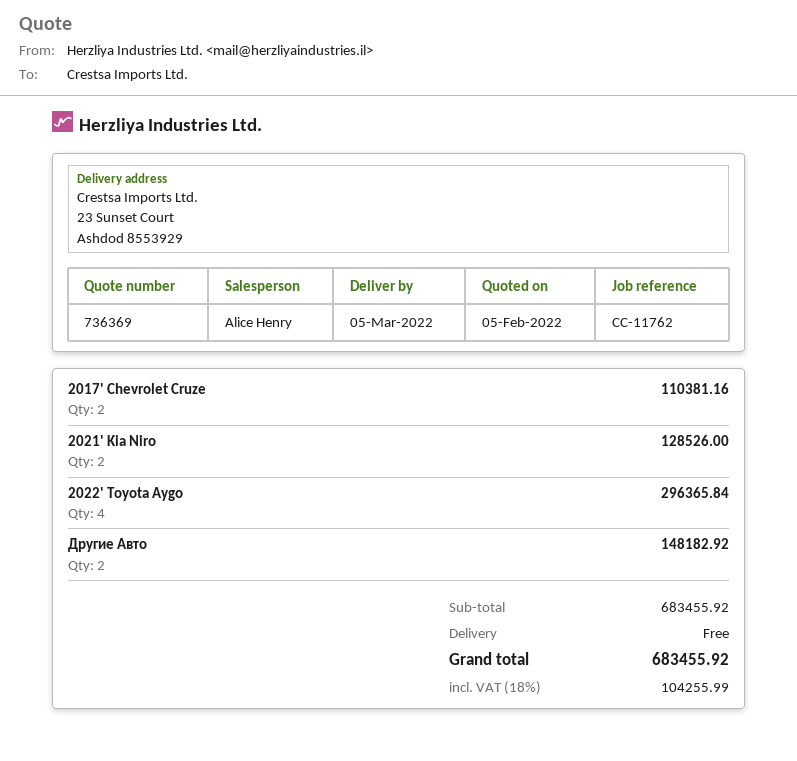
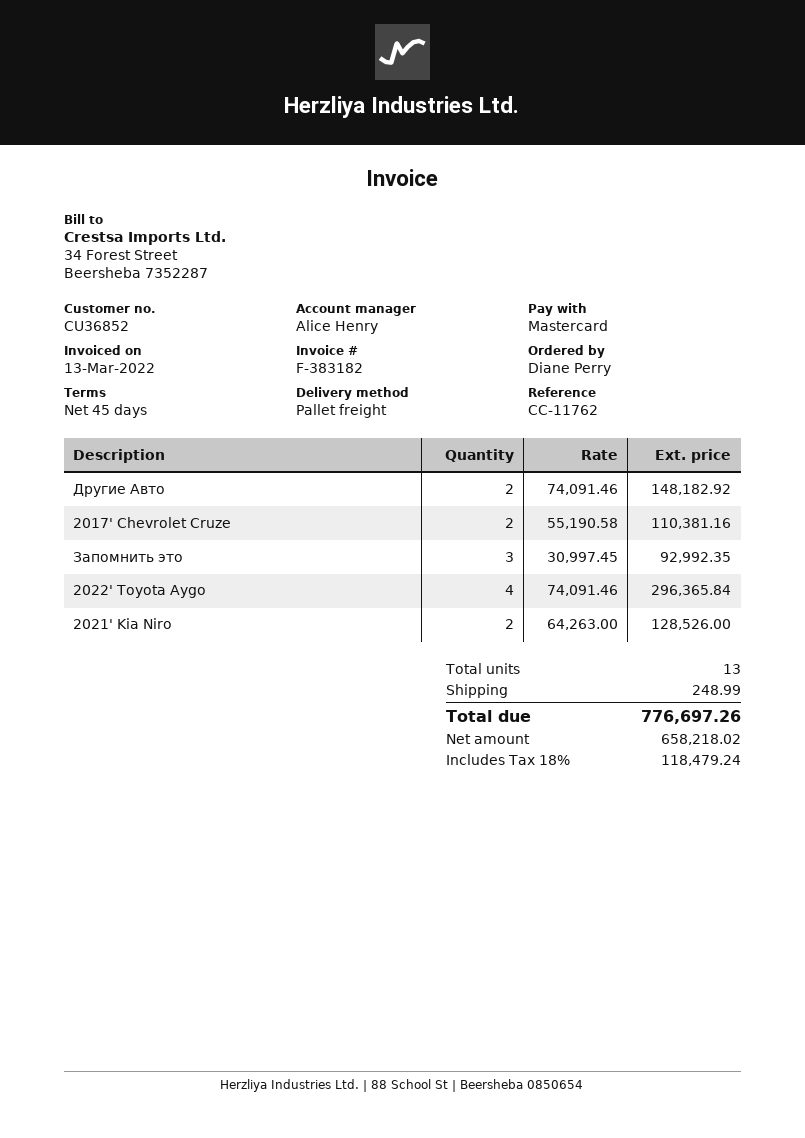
Запомнить это: none -> 3 for 92992.35
shipping: 0.00 -> 248.99
tax: 18% = 104255.99 -> 18% = 118479.24
total: 683455.92 -> 776697.26

